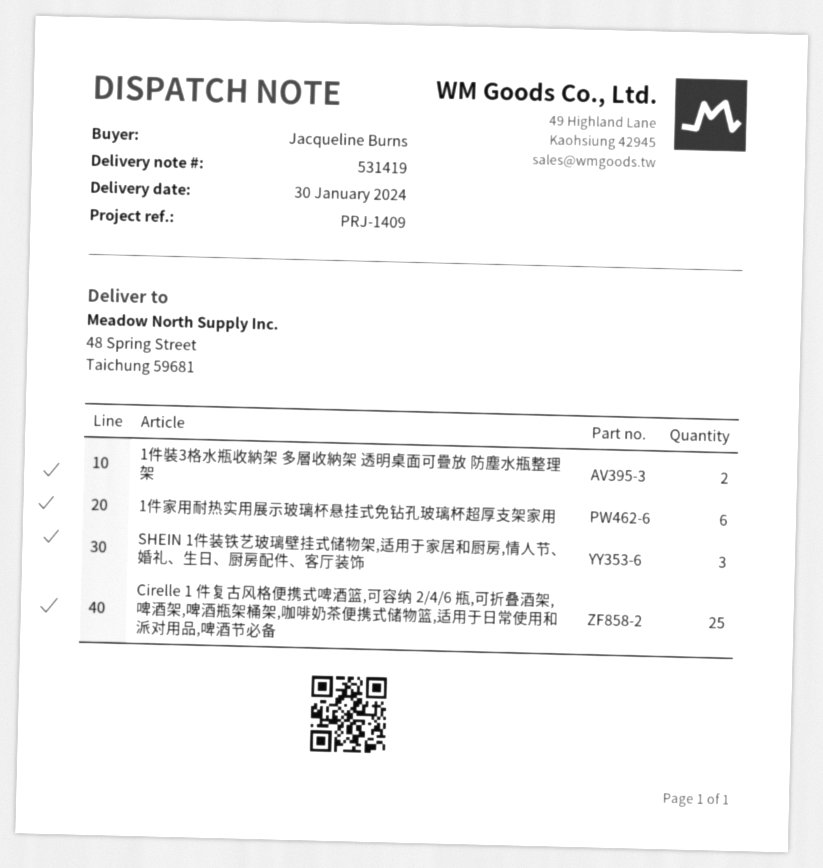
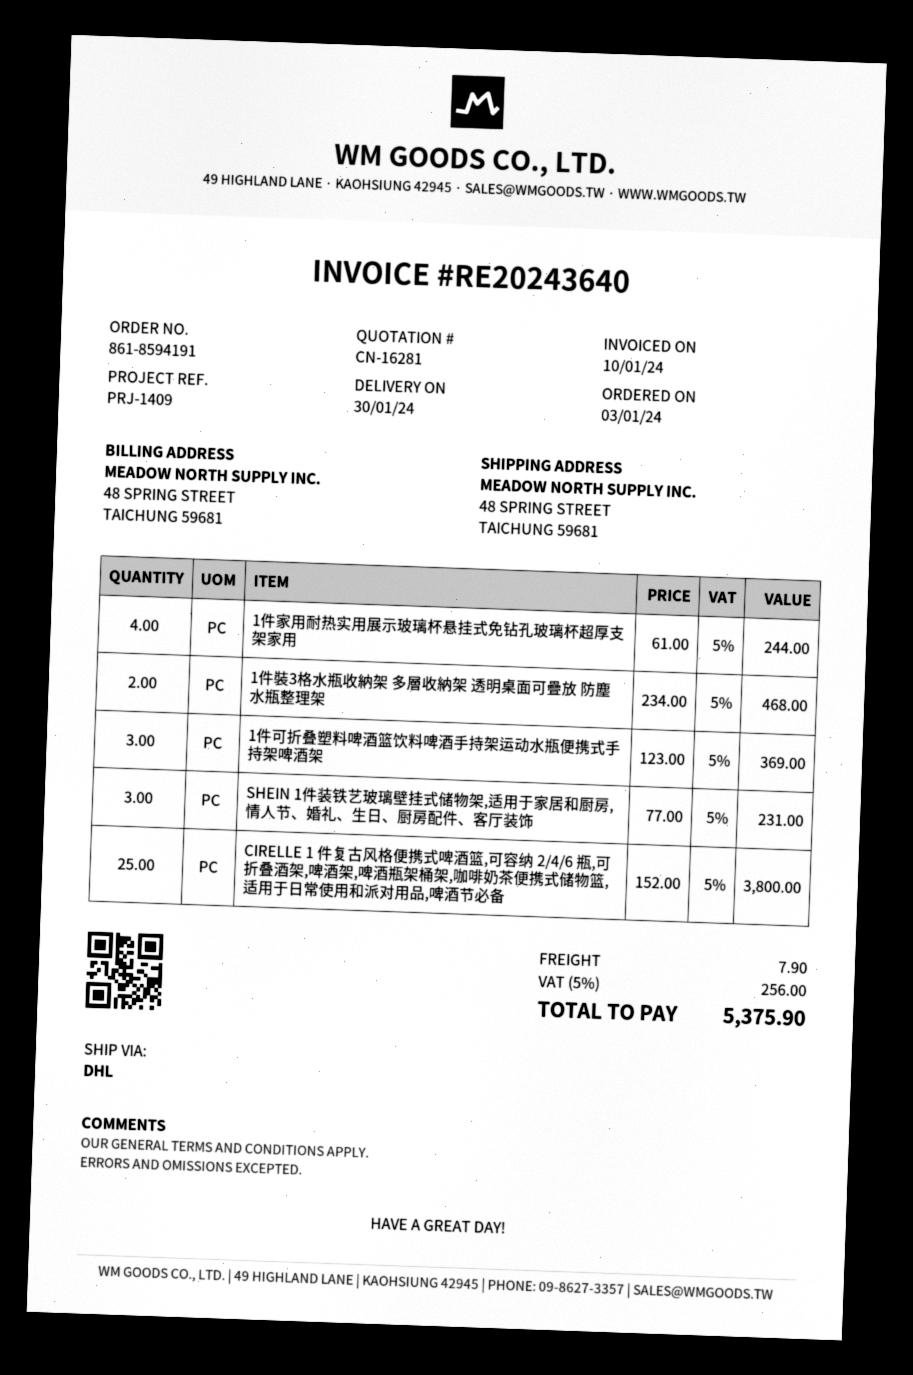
1件家用耐热实用展示玻璃杯悬挂式免钻孔玻璃杯超厚支架家用: 6 -> 4
1件可折叠塑料啤酒篮饮料啤酒手持架运动水瓶便携式手持架啤酒架: none -> 3

